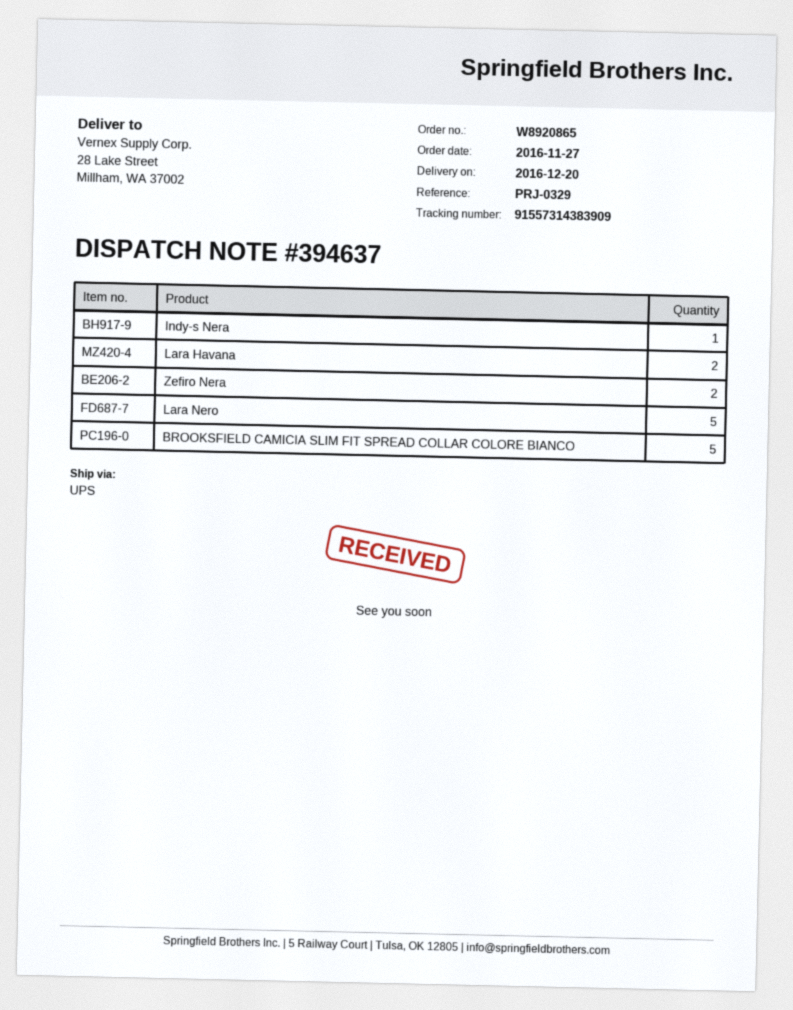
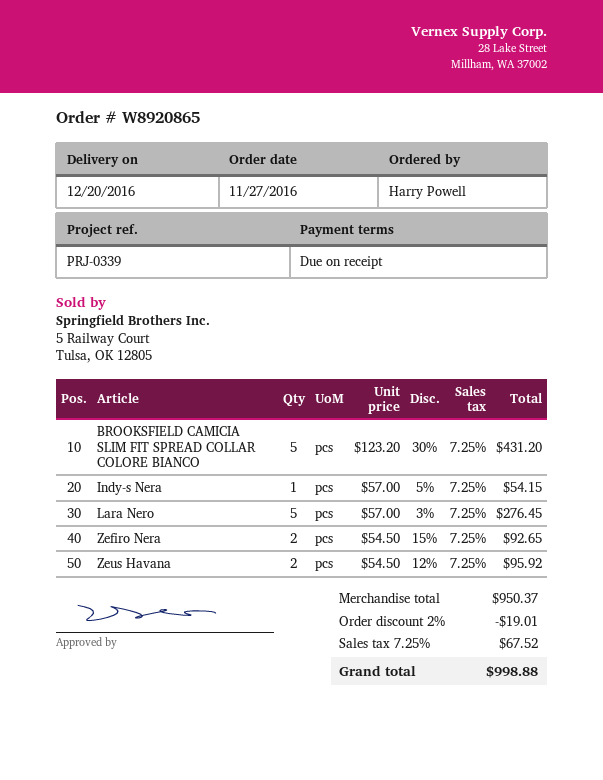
reference: PRJ-0329 -> PRJ-0339
Lara Havana: 2 -> none
Zeus Havana: none -> 2

